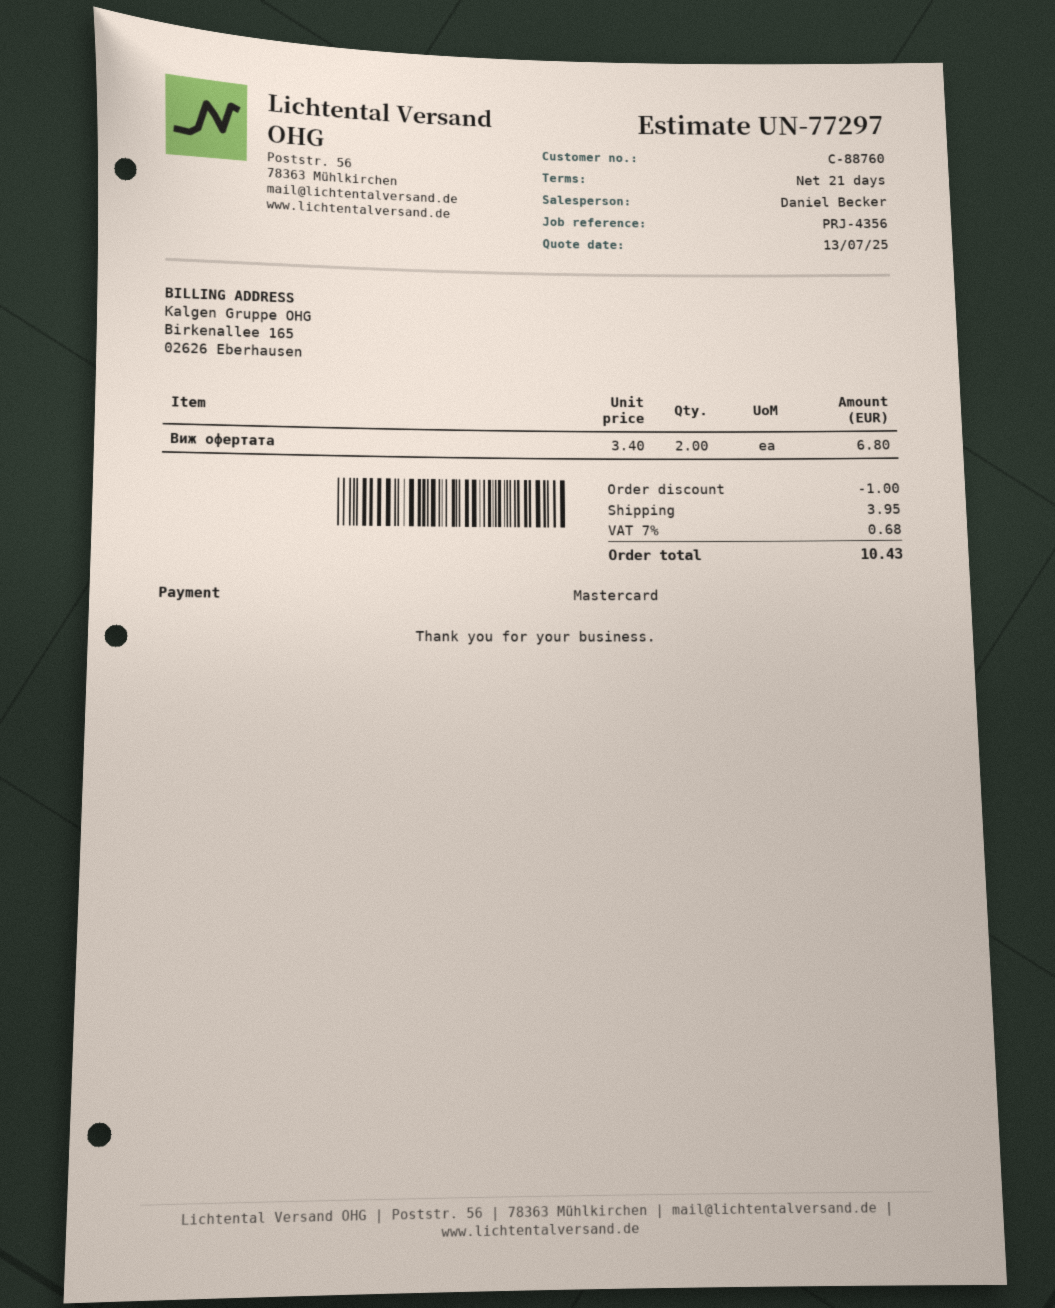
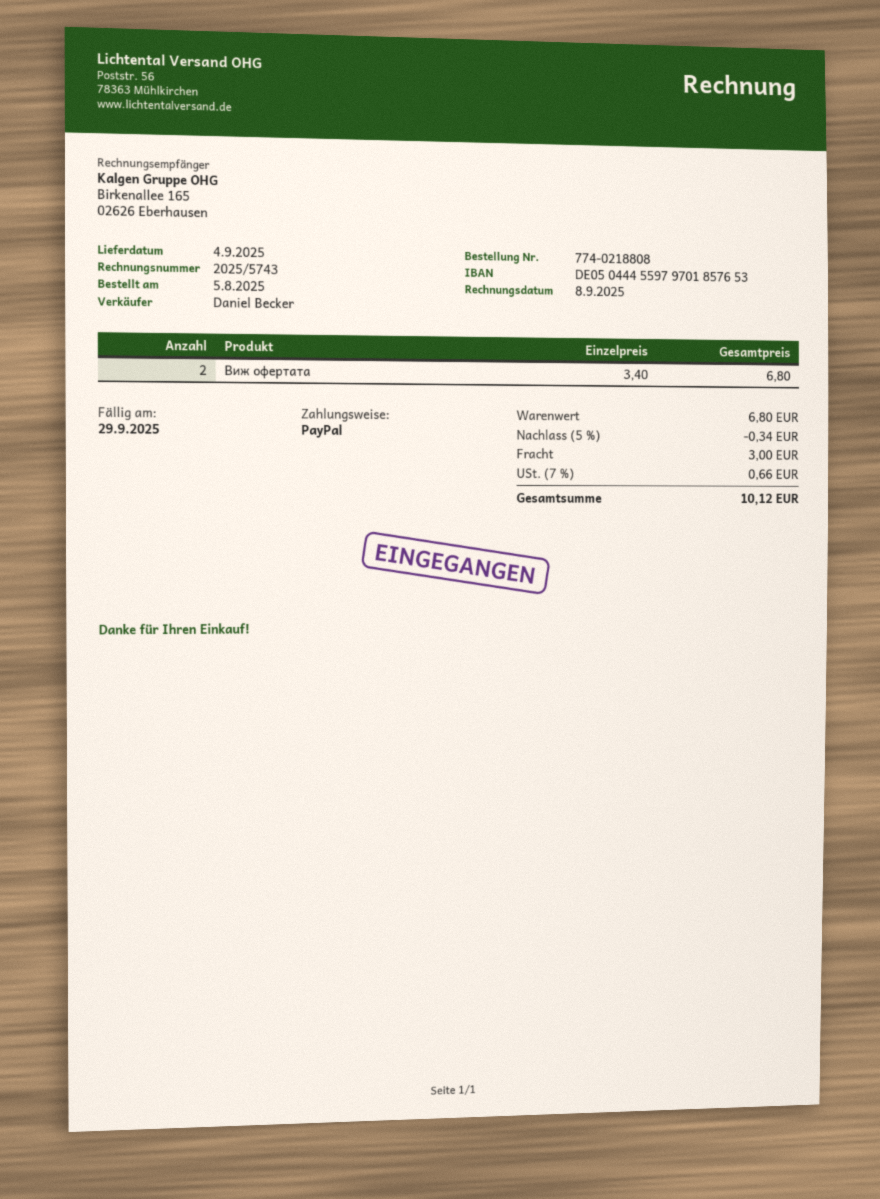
payment method: Mastercard -> PayPal
discount: 1.00 -> 0.34
shipping: 3.95 -> 3.00
tax: 7% = 0.68 -> 7% = 0.66
total: 10.43 -> 10.12

